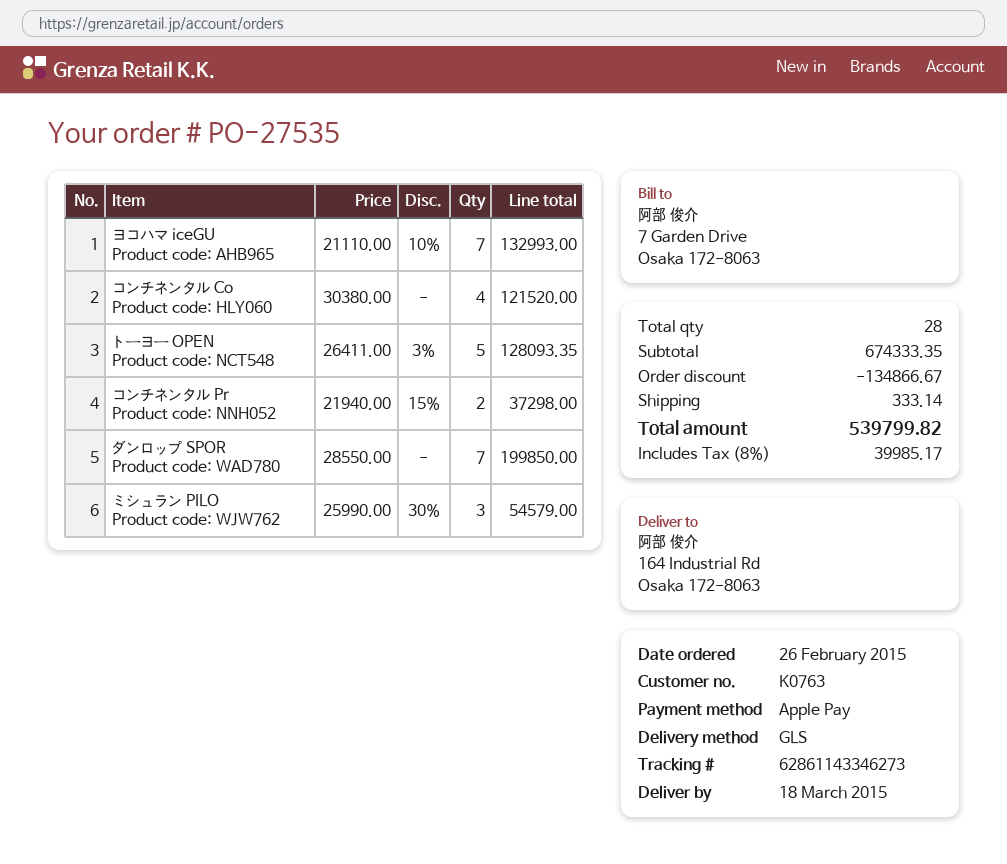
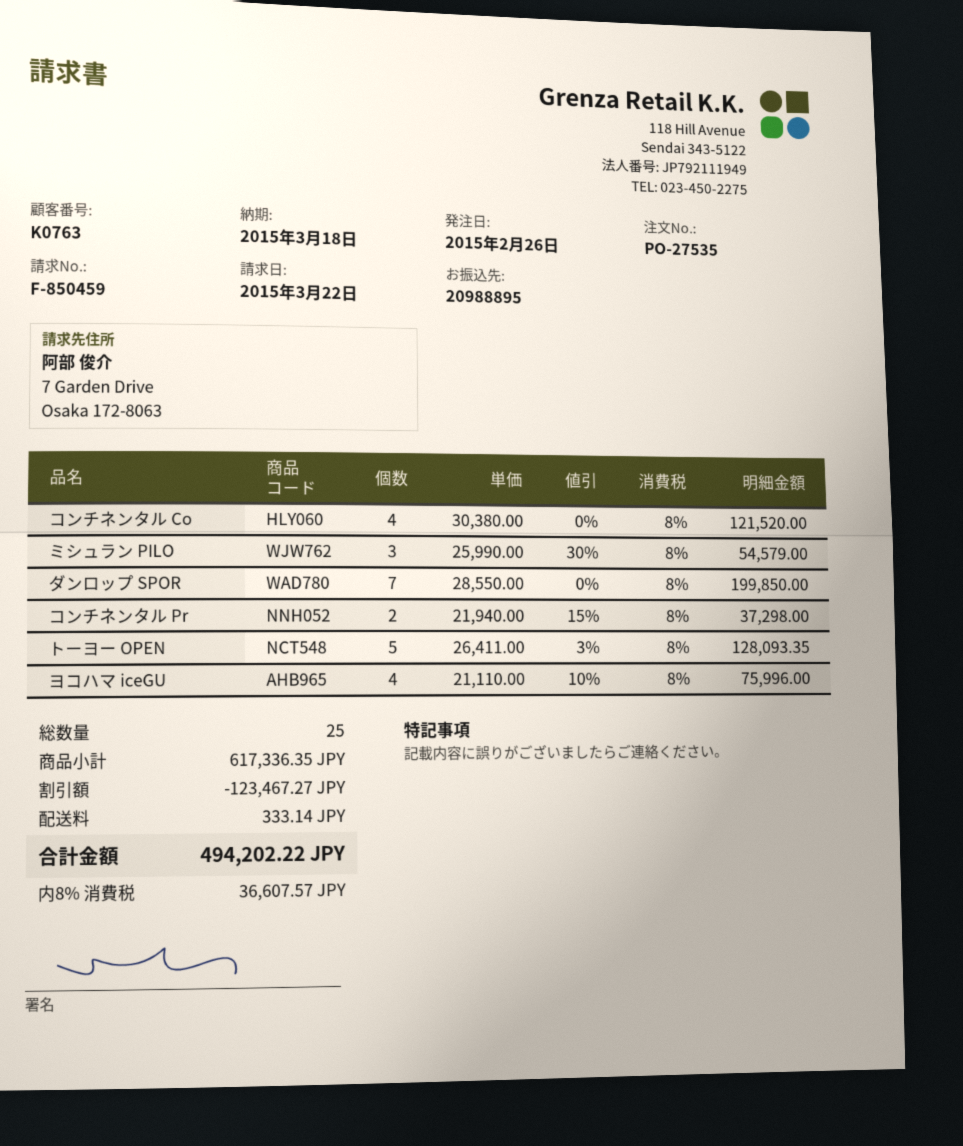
ヨコハマ iceGU: 7 x 21110.00 - 10% = 132993.00 -> 4 x 21110.00 - 10% = 75996.00
total quantity: 28 -> 25
subtotal: 674333.35 -> 617336.35
discount: 134866.67 -> 123467.27
tax: 8% = 39985.17 -> 8% = 36607.57
total: 539799.82 -> 494202.22

